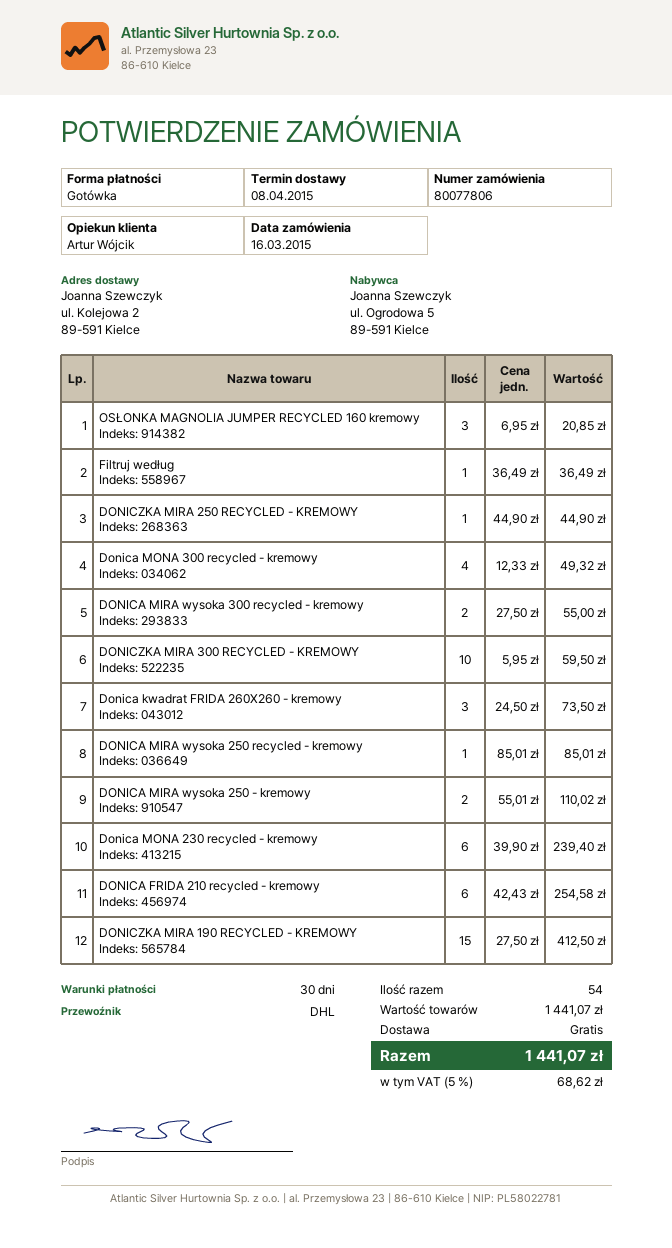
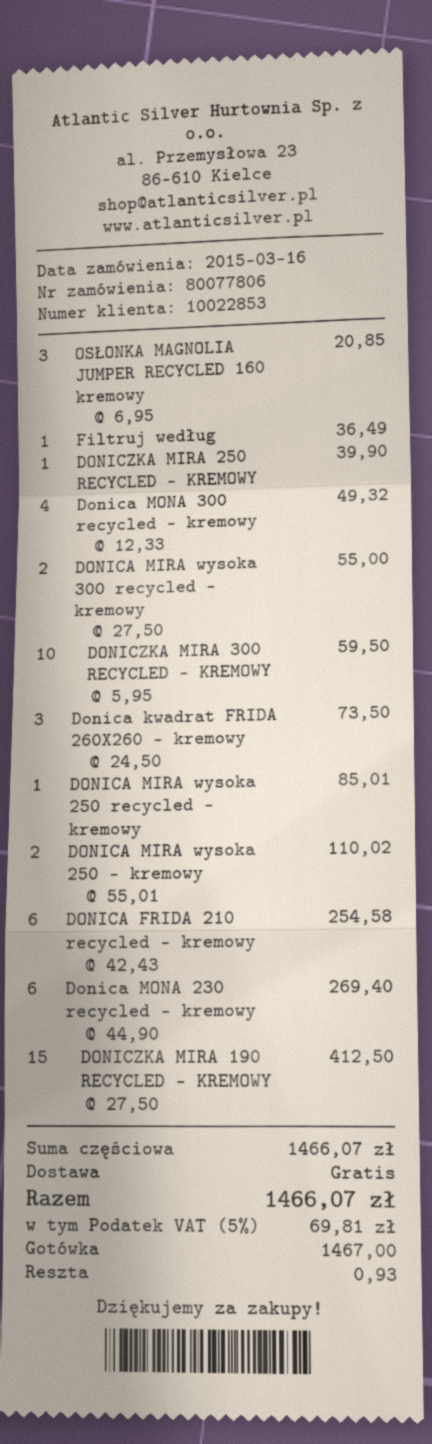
DONICZKA MIRA 250 RECYCLED - KREMOWY: 1 x 44.90 = 44.90 -> 1 x 39.90 = 39.90
Donica MONA 230 recycled - kremowy: 6 x 39.90 = 239.40 -> 6 x 44.90 = 269.40
subtotal: 1441.07 -> 1466.07
tax: 5% = 68.62 -> 5% = 69.81
total: 1441.07 -> 1466.07

